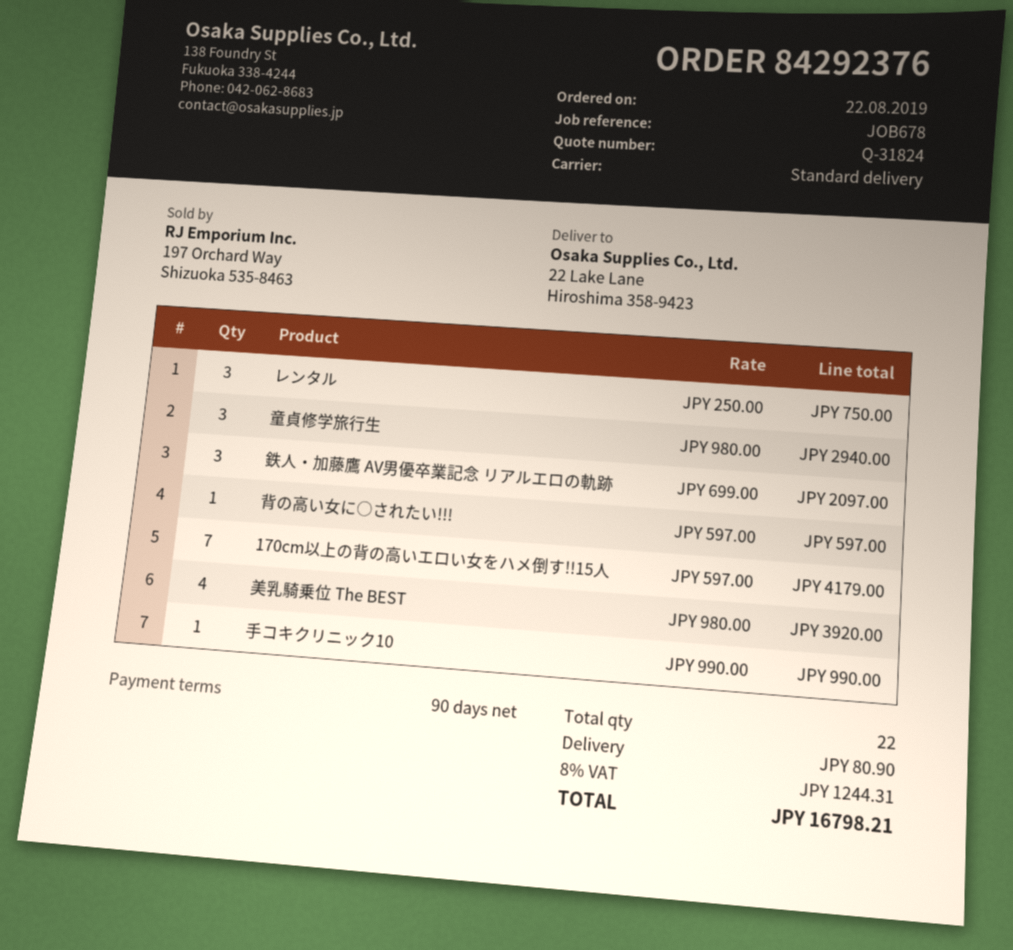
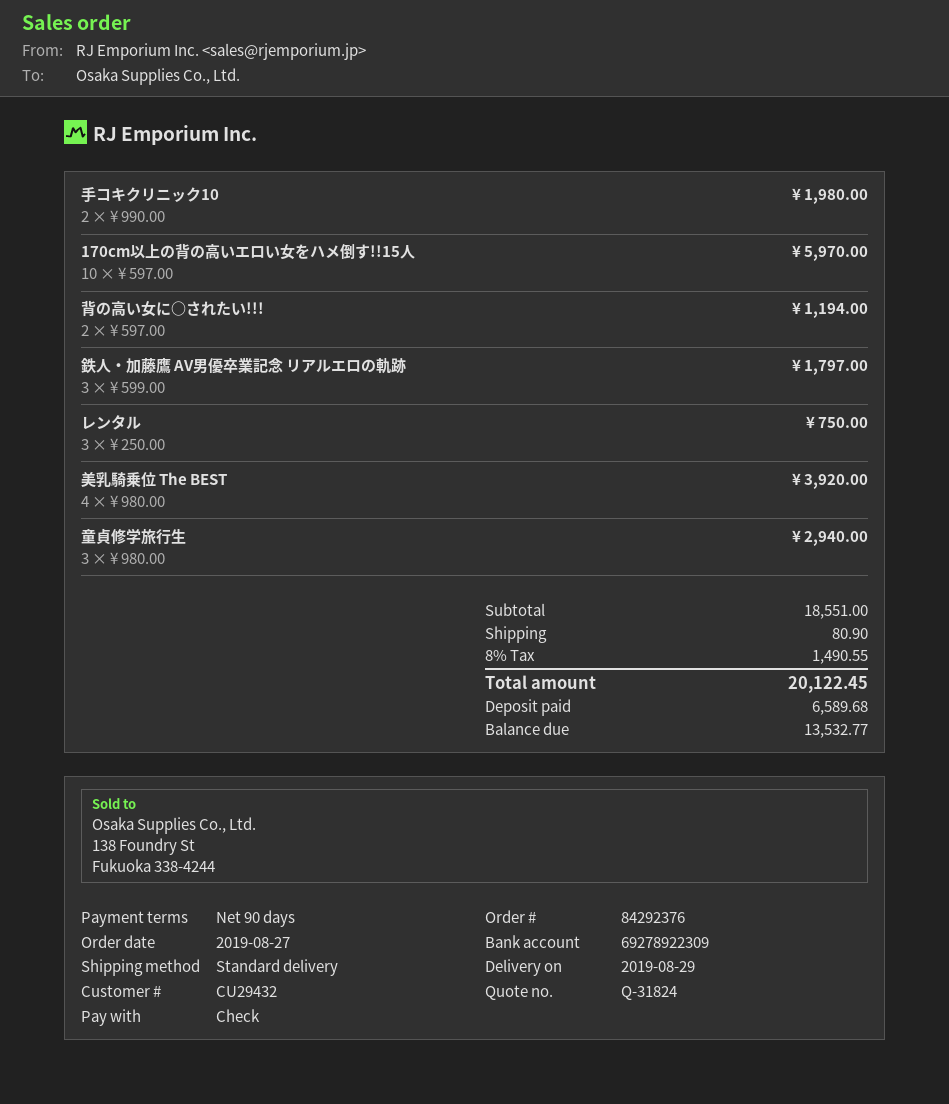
order date: 2019-08-22 -> 2019-08-27
鉄人・加藤鷹 AV男優卒業記念 リアルエロの軌跡: 3 x 699.00 = 2097.00 -> 3 x 599.00 = 1797.00
背の高い女に○されたい!!!: 1 x 597.00 = 597.00 -> 2 x 597.00 = 1194.00
170cm以上の背の高いエロい女をハメ倒す!!15人: 7 x 597.00 = 4179.00 -> 10 x 597.00 = 5970.00
手コキクリニック10: 1 x 990.00 = 990.00 -> 2 x 990.00 = 1980.00
tax: 8% = 1244.31 -> 8% = 1490.55
total: 16798.21 -> 20122.45

